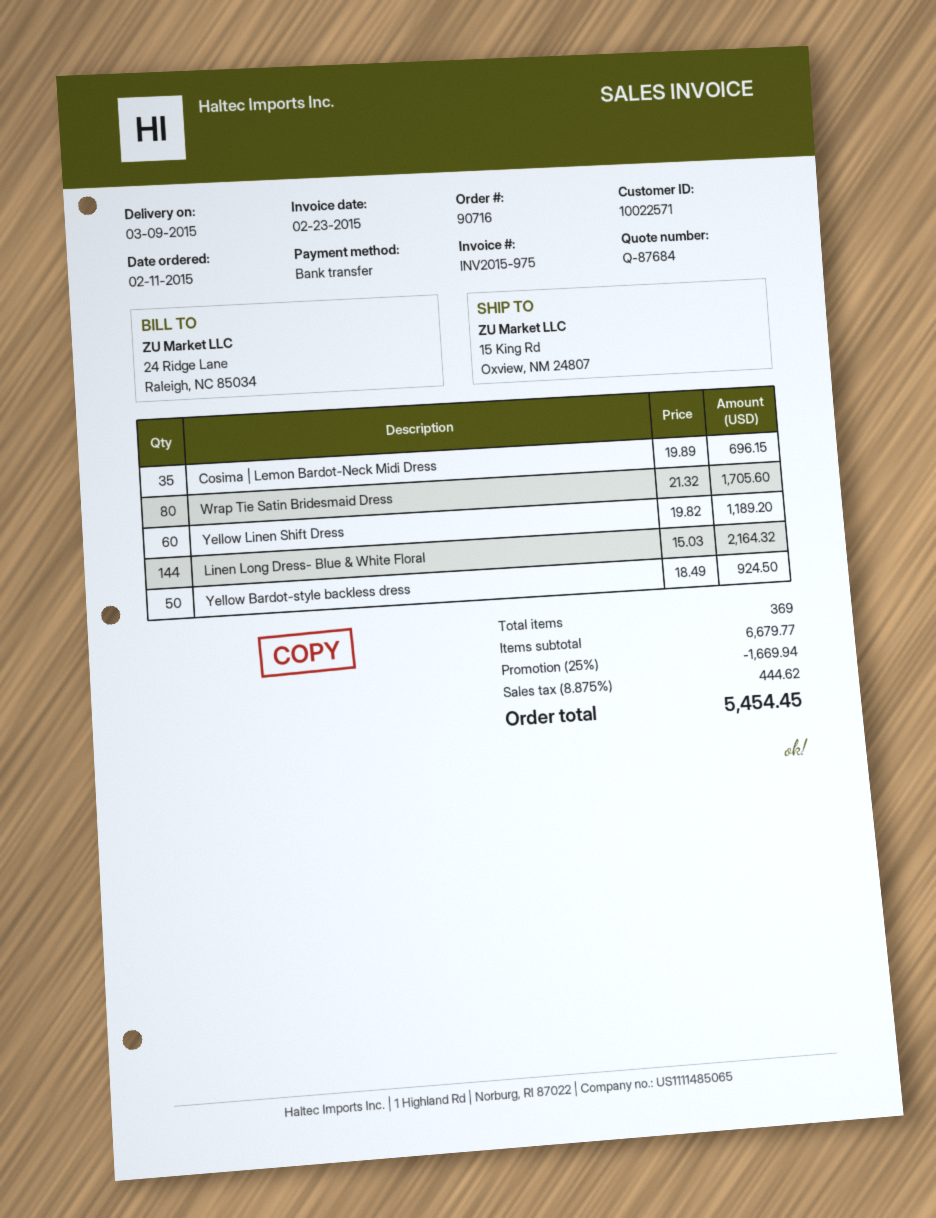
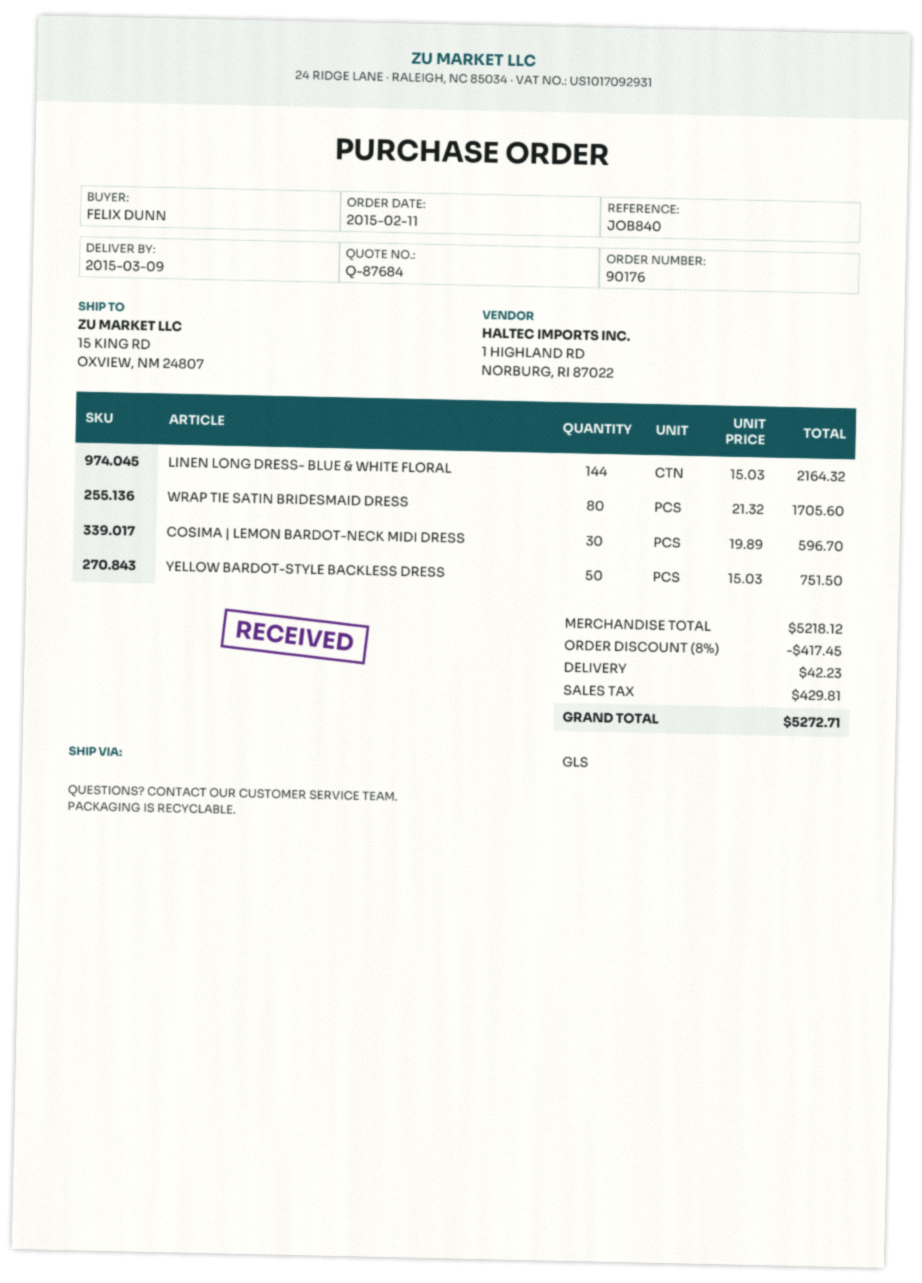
order number: 90716 -> 90176
Cosima | Lemon Bardot-Neck Midi Dress: 35 x 19.89 = 696.15 -> 30 x 19.89 = 596.70
Yellow Linen Shift Dress: 60 x 19.82 = 1189.20 -> none
Yellow Bardot-style backless dress: 50 x 18.49 = 924.50 -> 50 x 15.03 = 751.50
subtotal: 6679.77 -> 5218.12
discount: 25% = 1669.94 -> 8% = 417.45
shipping: none -> 42.23
tax: 444.62 -> 429.81
total: 5454.45 -> 5272.71

